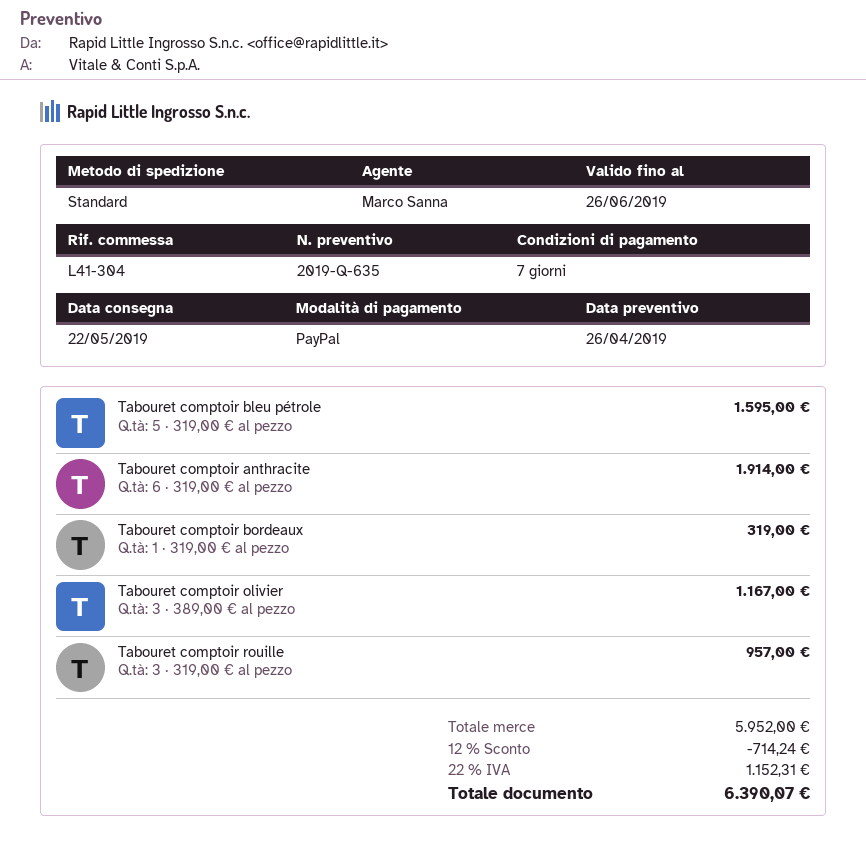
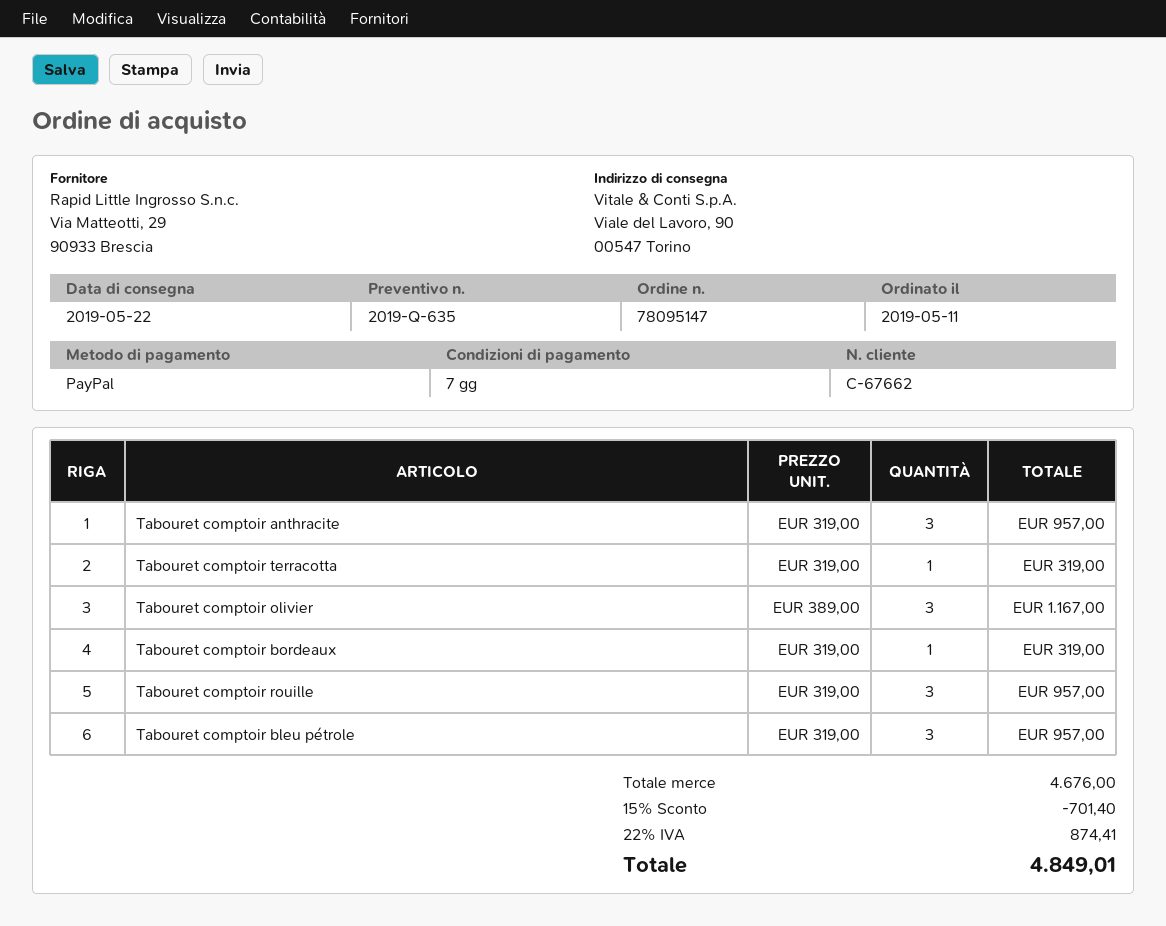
Tabouret comptoir bleu pétrole: 5 x 319.00 = 1595.00 -> 3 x 319.00 = 957.00
Tabouret comptoir anthracite: 6 x 319.00 = 1914.00 -> 3 x 319.00 = 957.00
Tabouret comptoir terracotta: none -> 1 x 319.00 = 319.00
subtotal: 5952.00 -> 4676.00
discount: 12% = 714.24 -> 15% = 701.40
tax: 22% = 1152.31 -> 22% = 874.41
total: 6390.07 -> 4849.01

